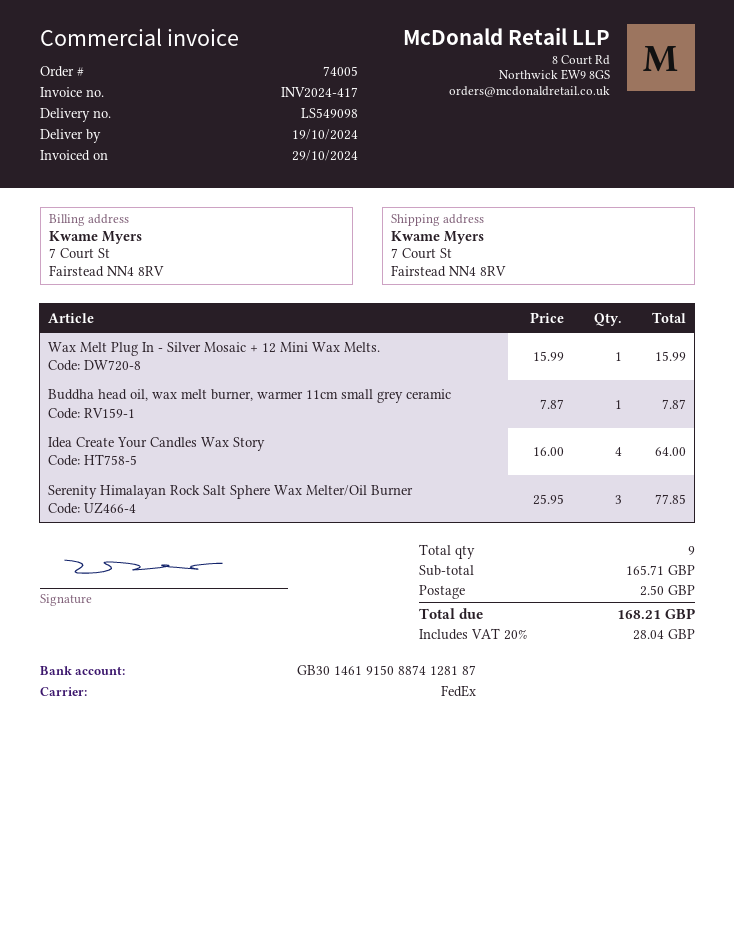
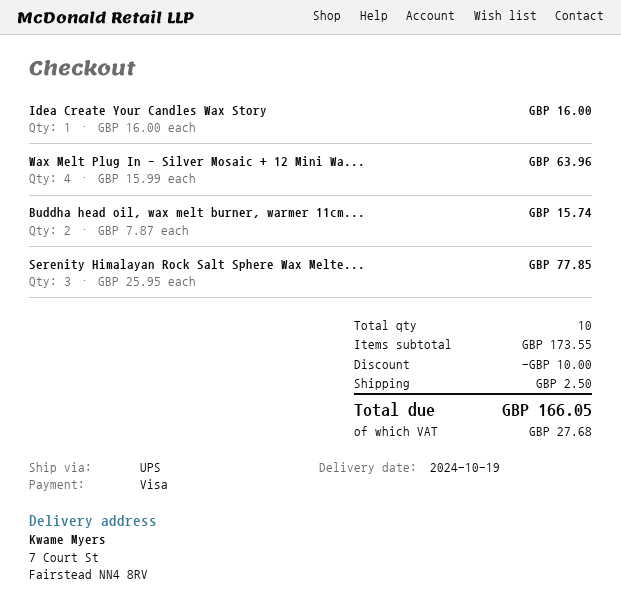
shipping method: FedEx -> UPS
Wax Melt Plug In - Silver Mosaic + 12 Mini Wax Melts.: 1 x 15.99 = 15.99 -> 4 x 15.99 = 63.96
Buddha head oil, wax melt burner, warmer 11cm small grey ceramic: 1 x 7.87 = 7.87 -> 2 x 7.87 = 15.74
Idea Create Your Candles Wax Story: 4 x 16.00 = 64.00 -> 1 x 16.00 = 16.00
total quantity: 9 -> 10
subtotal: 165.71 -> 173.55
discount: none -> 10.00
tax: 28.04 -> 27.68
total: 168.21 -> 166.05

